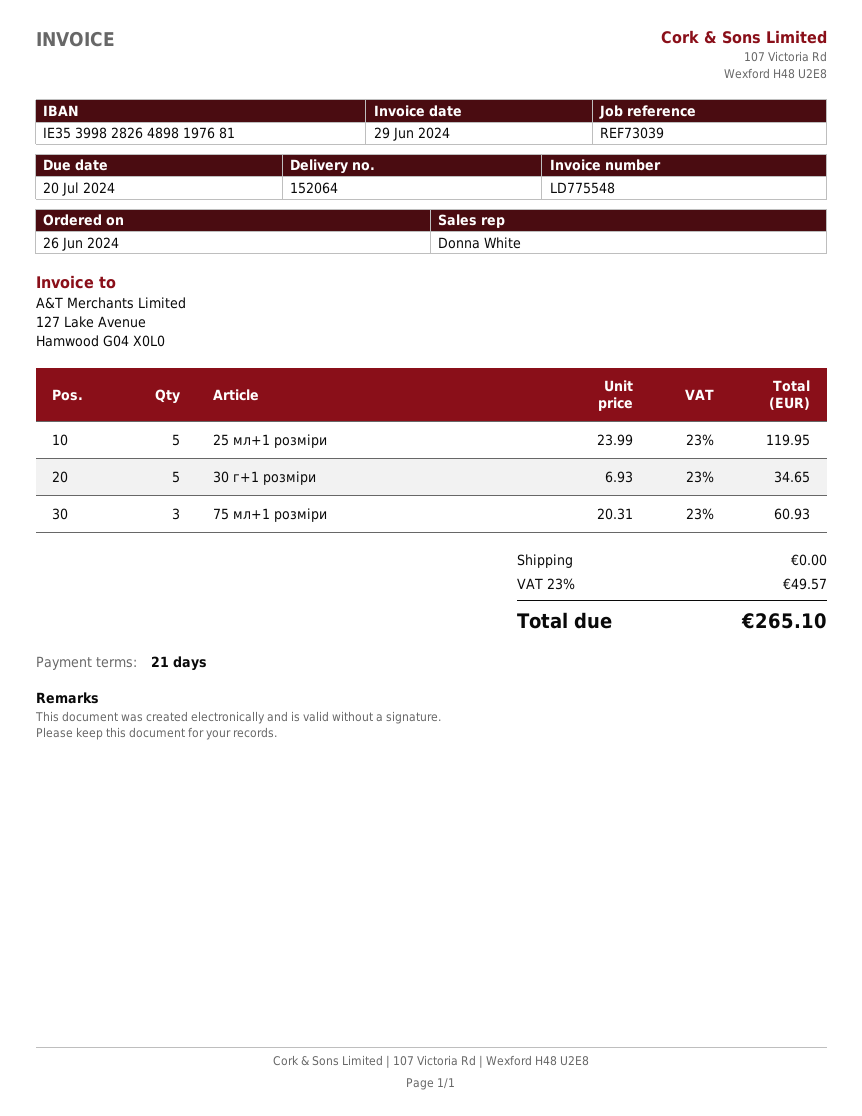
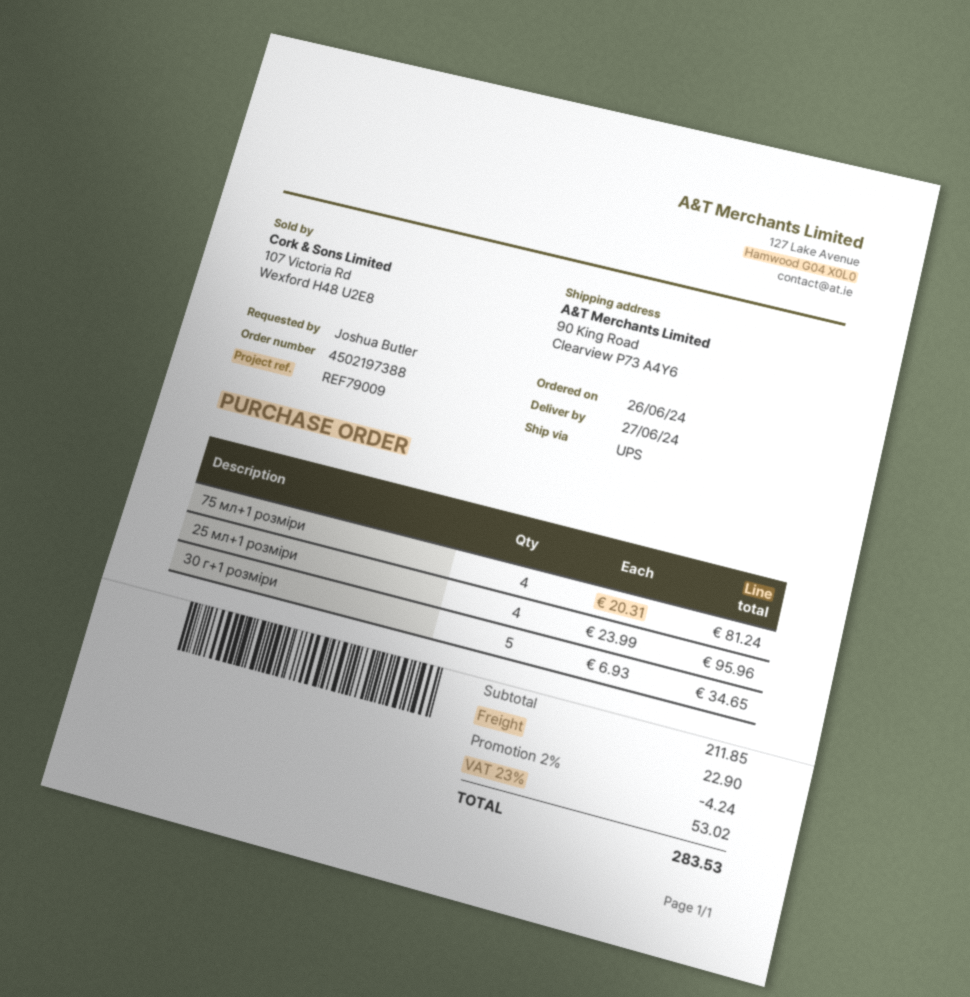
reference: REF73039 -> REF79009
25 мл+1 розміри: 5 x 23.99 = 119.95 -> 4 x 23.99 = 95.96
75 мл+1 розміри: 3 x 20.31 = 60.93 -> 4 x 20.31 = 81.24
discount: none -> 2% = 4.24
shipping: 0.00 -> 22.90
tax: 23% = 49.57 -> 23% = 53.02
total: 265.10 -> 283.53

